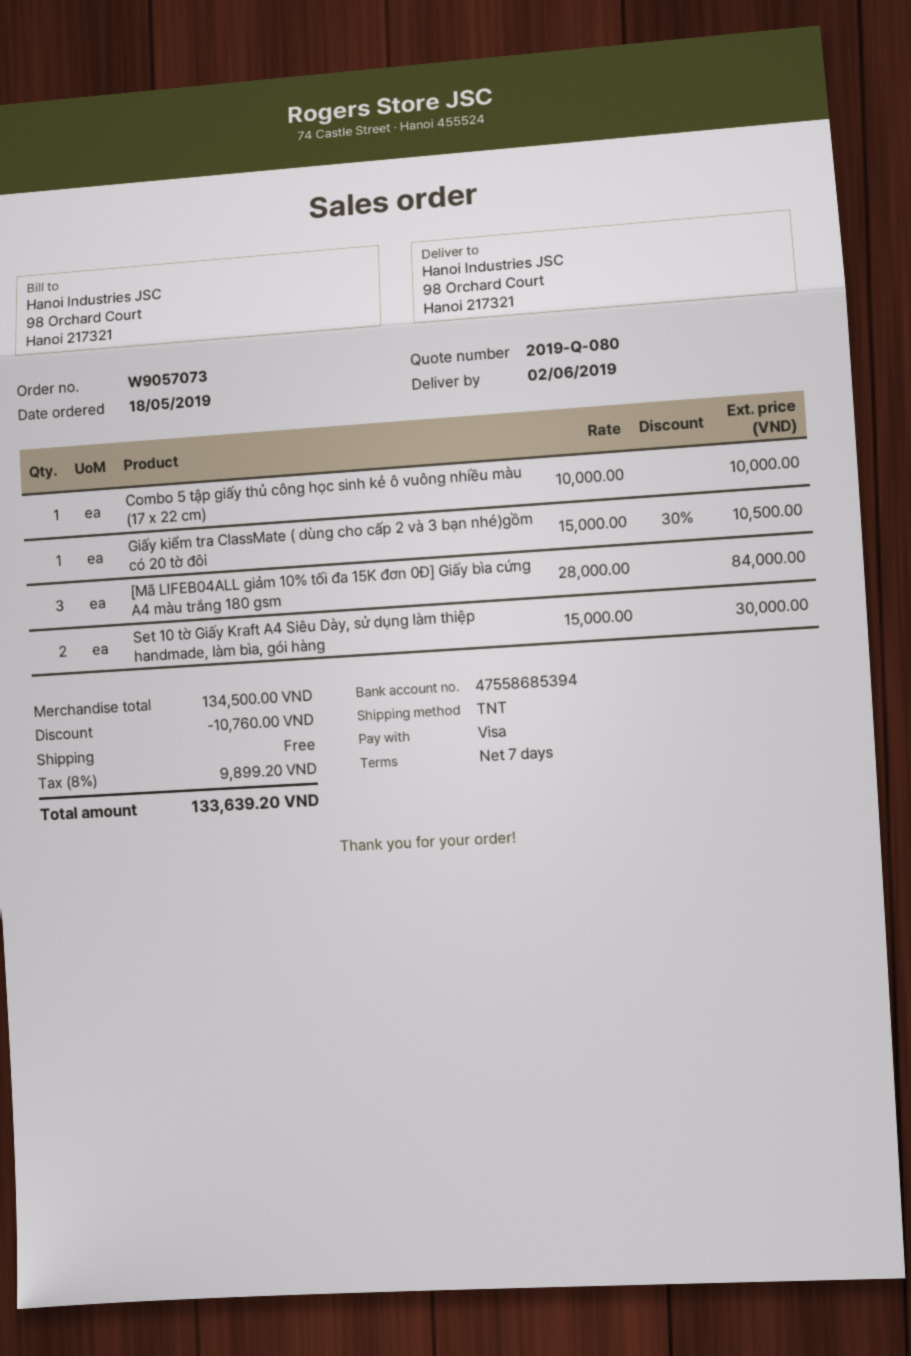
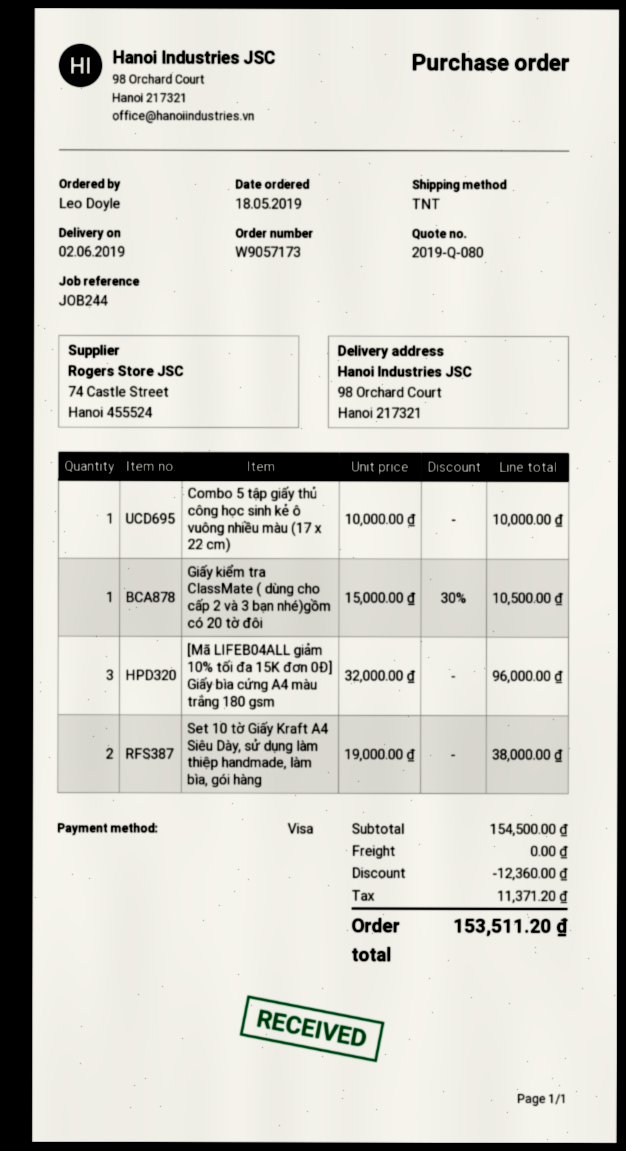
order number: W9057073 -> W9057173
[Mã LIFEB04ALL giảm 10% tối đa 15K đơn 0Đ] Giấy bìa cứng A4 màu trắng 180 gsm: 3 x 28000.00 = 84000.00 -> 3 x 32000.00 = 96000.00
Set 10 tờ Giấy Kraft A4 Siêu Dày, sử dụng làm thiệp handmade, làm bìa, gói hàng: 2 x 15000.00 = 30000.00 -> 2 x 19000.00 = 38000.00
subtotal: 134500.00 -> 154500.00
discount: 10760.00 -> 12360.00
tax: 9899.20 -> 11371.20
total: 133639.20 -> 153511.20

